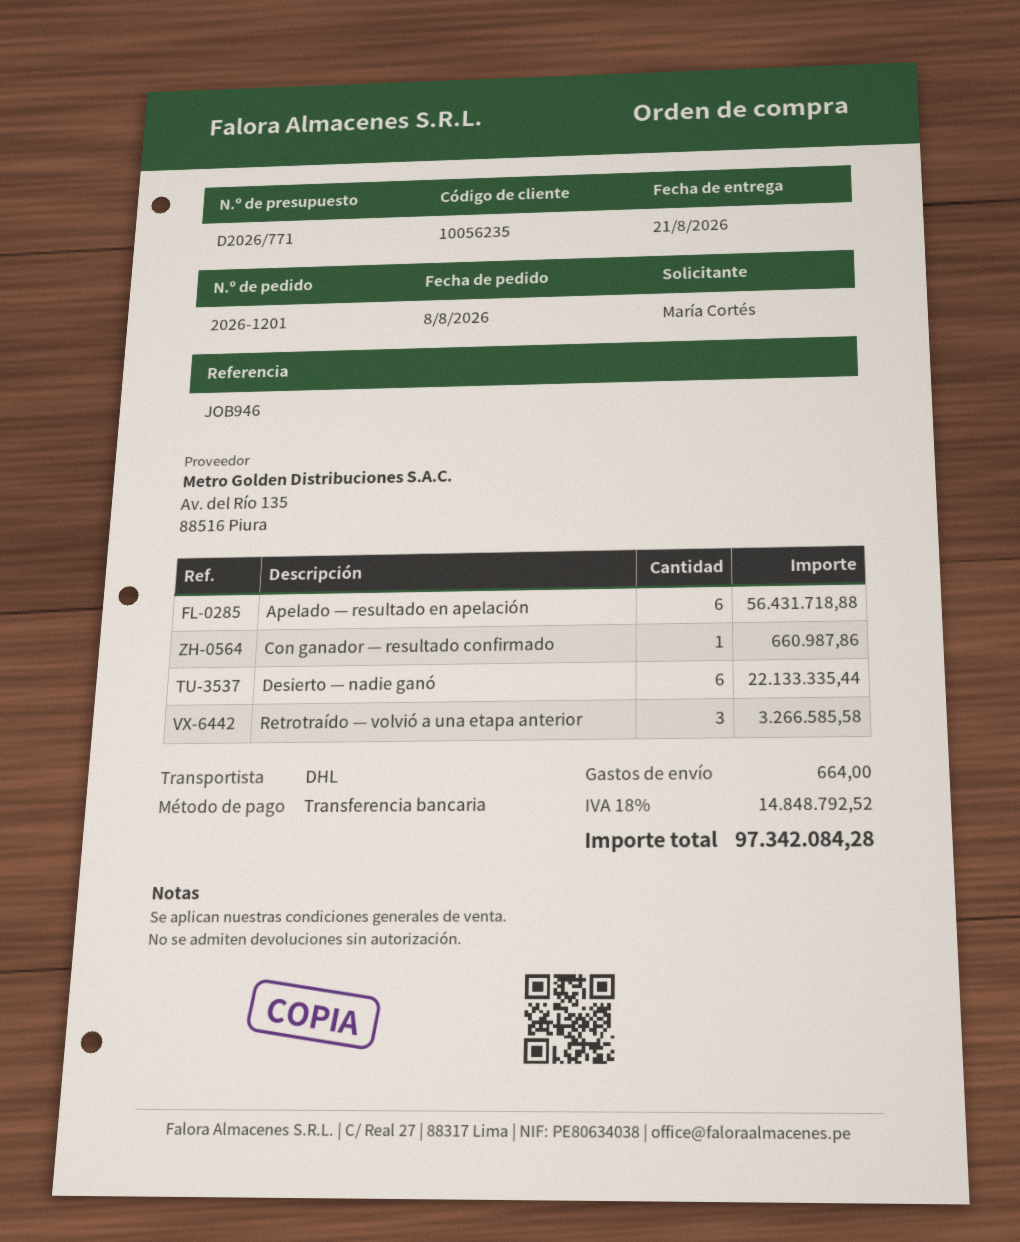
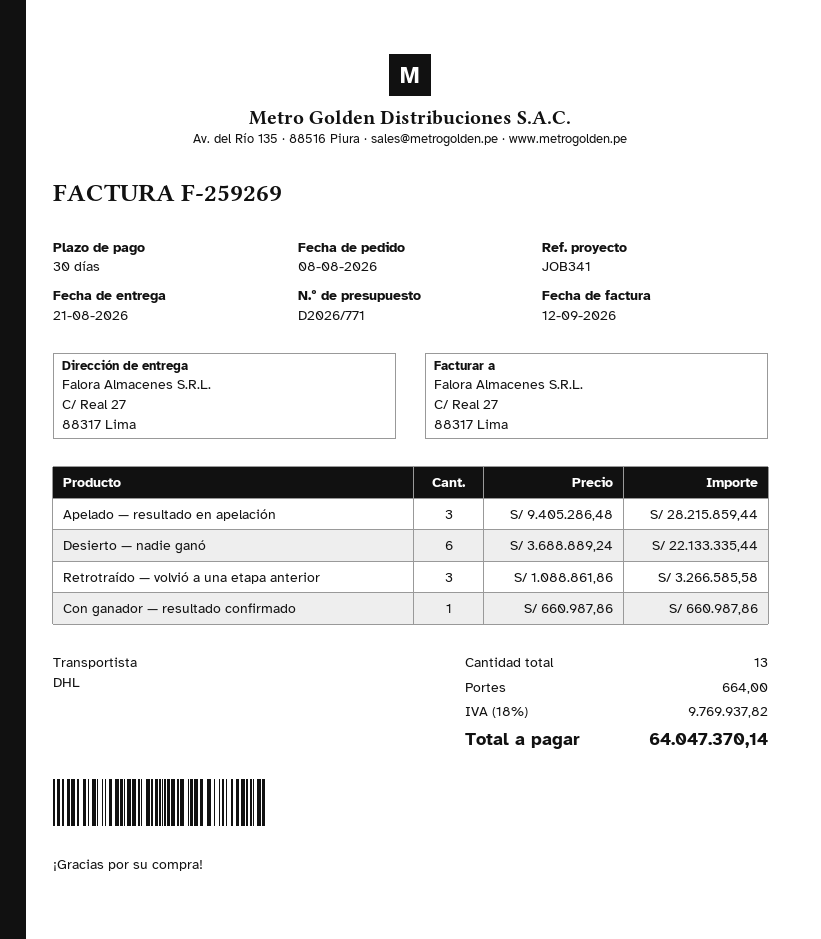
reference: JOB946 -> JOB341
Apelado — resultado en apelación: 6 for 56431718.88 -> 3 for 28215859.44
tax: 18% = 14848792.52 -> 18% = 9769937.82
total: 97342084.28 -> 64047370.14

